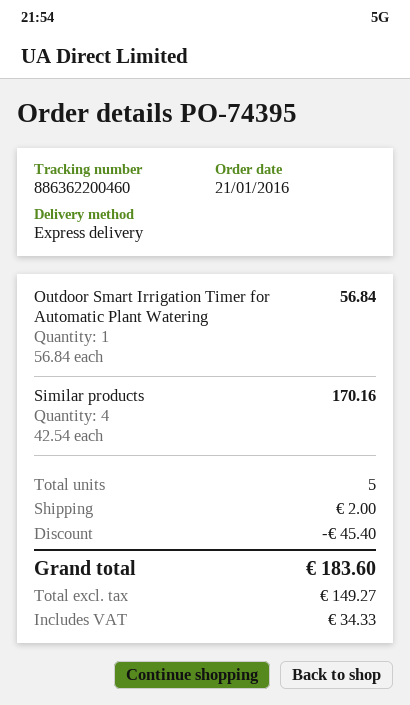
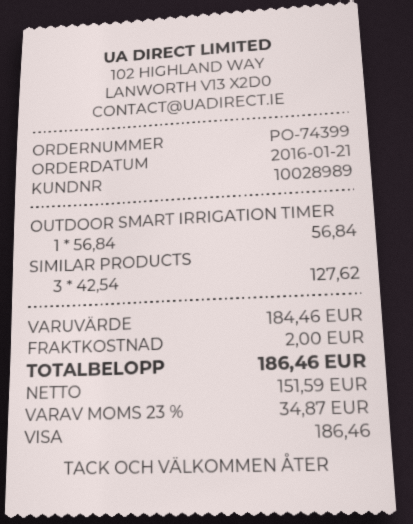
order number: PO-74395 -> PO-74399
Similar products: 4 x 42.54 = 170.16 -> 3 x 42.54 = 127.62
discount: 45.40 -> none
net: 149.27 -> 151.59
tax: 34.33 -> 34.87
total: 183.60 -> 186.46

